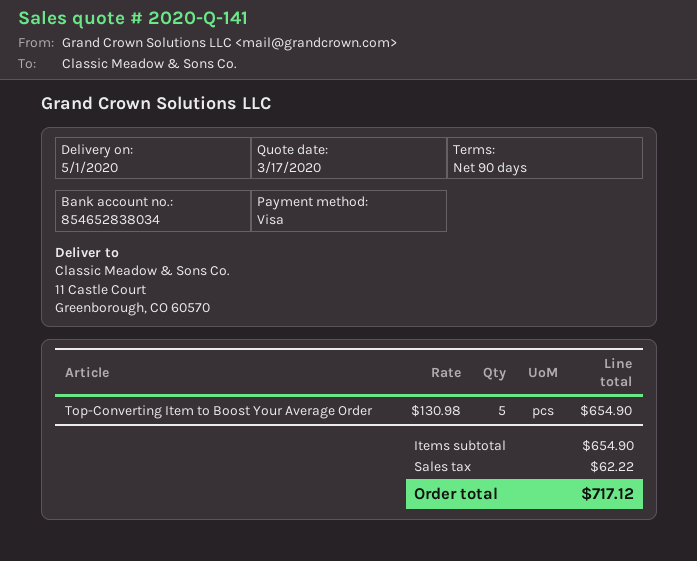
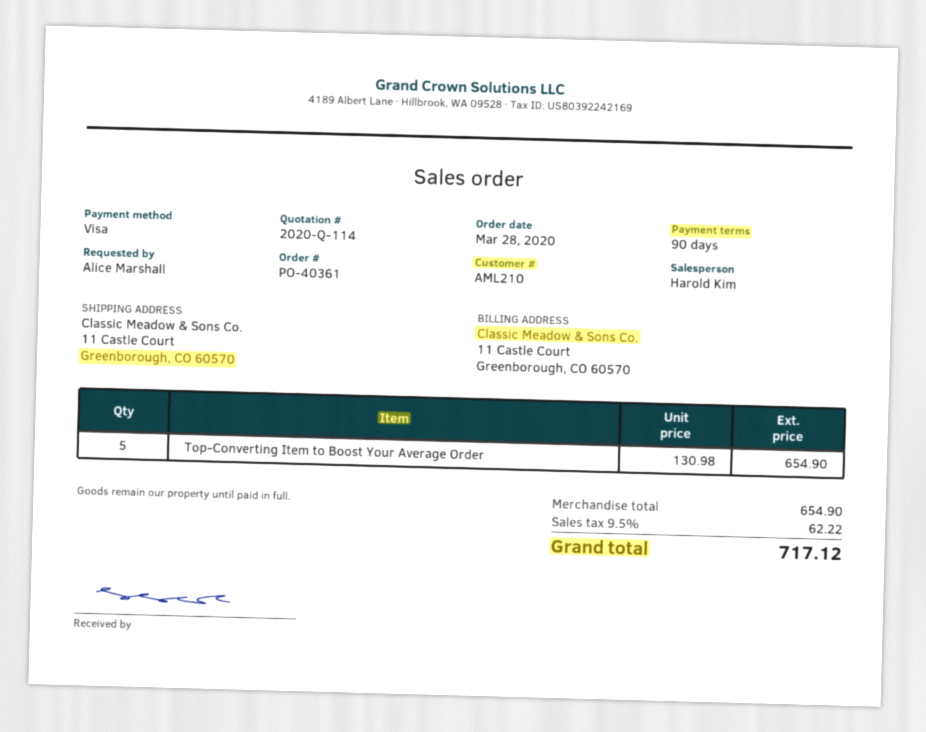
quote number: 2020-Q-141 -> 2020-Q-114

